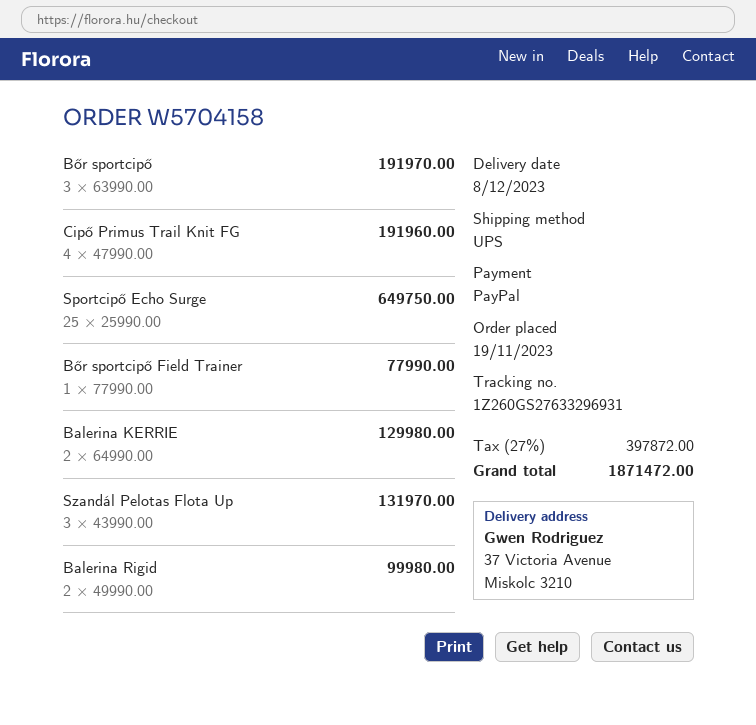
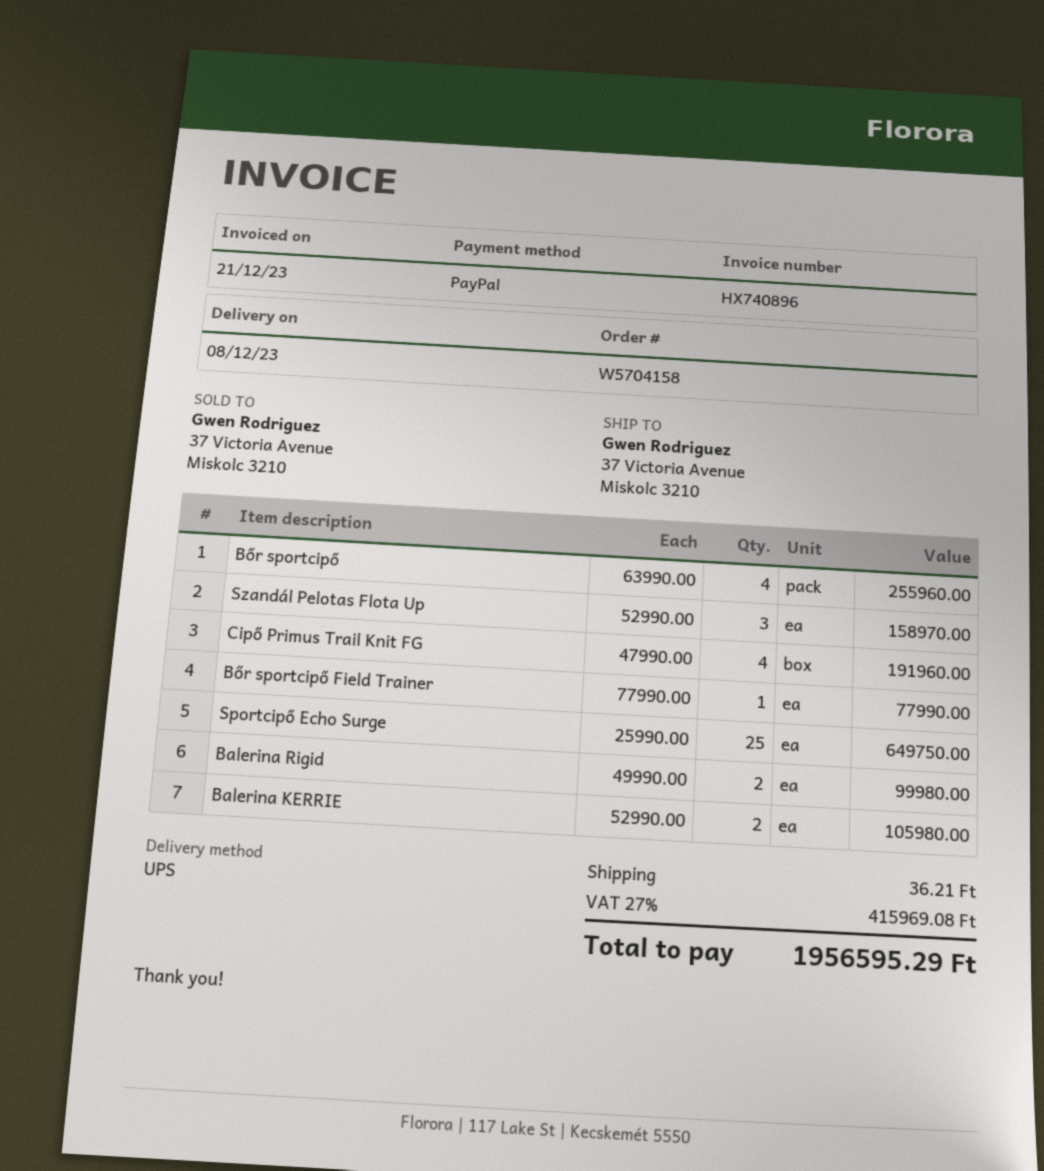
Bőr sportcipő: 3 x 63990.00 = 191970.00 -> 4 x 63990.00 = 255960.00
Balerina KERRIE: 2 x 64990.00 = 129980.00 -> 2 x 52990.00 = 105980.00
Szandál Pelotas Flota Up: 3 x 43990.00 = 131970.00 -> 3 x 52990.00 = 158970.00
shipping: none -> 36.21
tax: 27% = 397872.00 -> 27% = 415969.08
total: 1871472.00 -> 1956595.29

